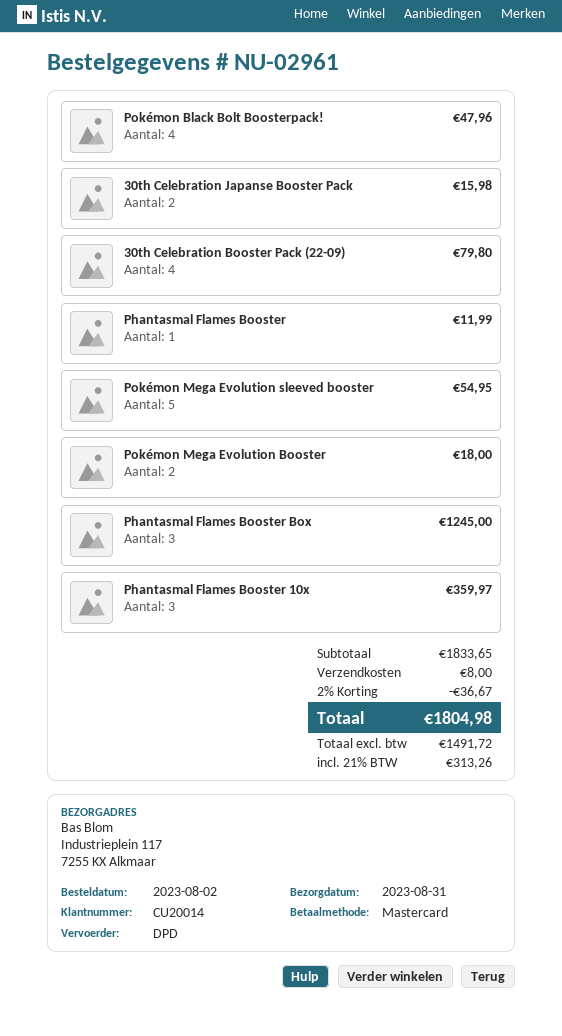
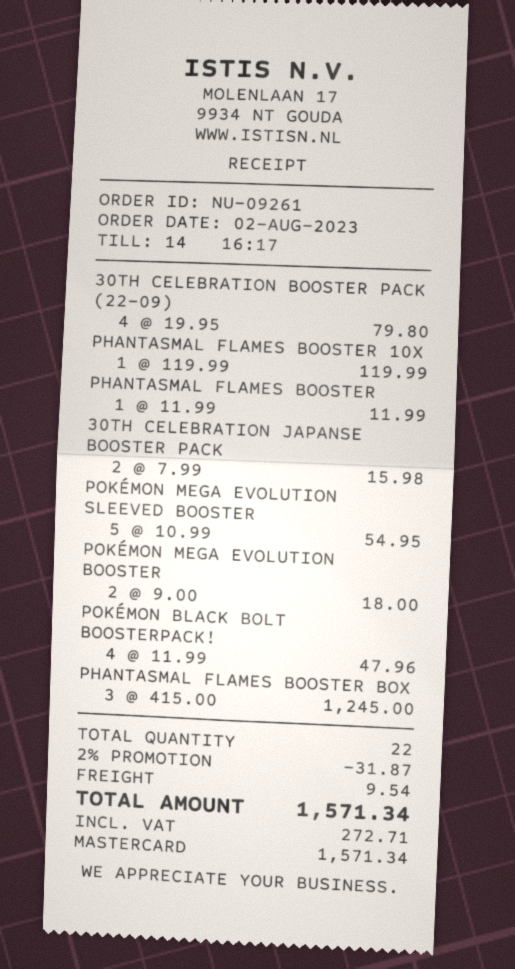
order number: NU-02961 -> NU-09261
Phantasmal Flames Booster 10x: 3 for 359.97 -> 1 for 119.99
discount: 2% = 36.67 -> 2% = 31.87
shipping: 8.00 -> 9.54
tax: 313.26 -> 272.71
total: 1804.98 -> 1571.34

